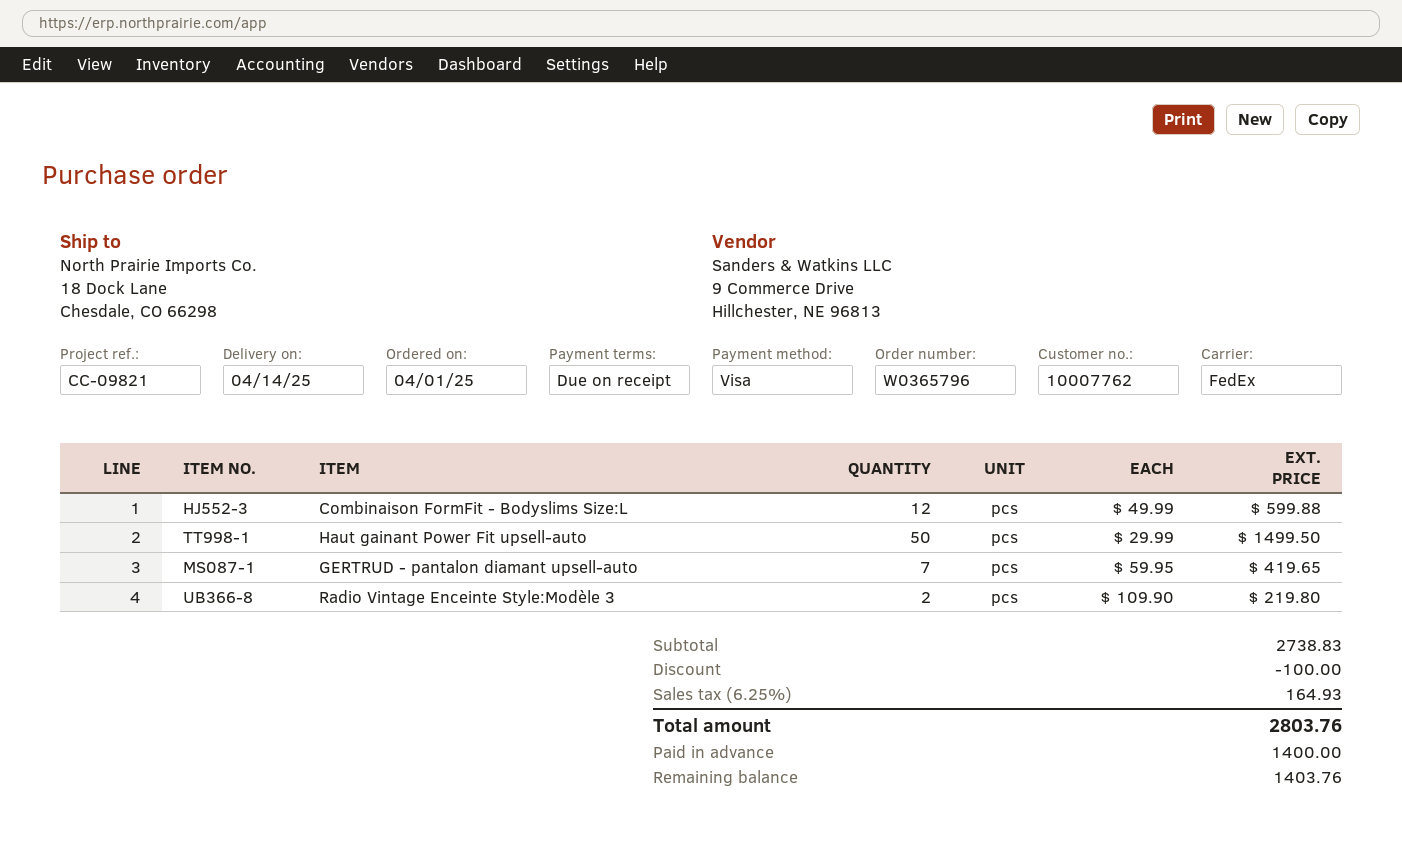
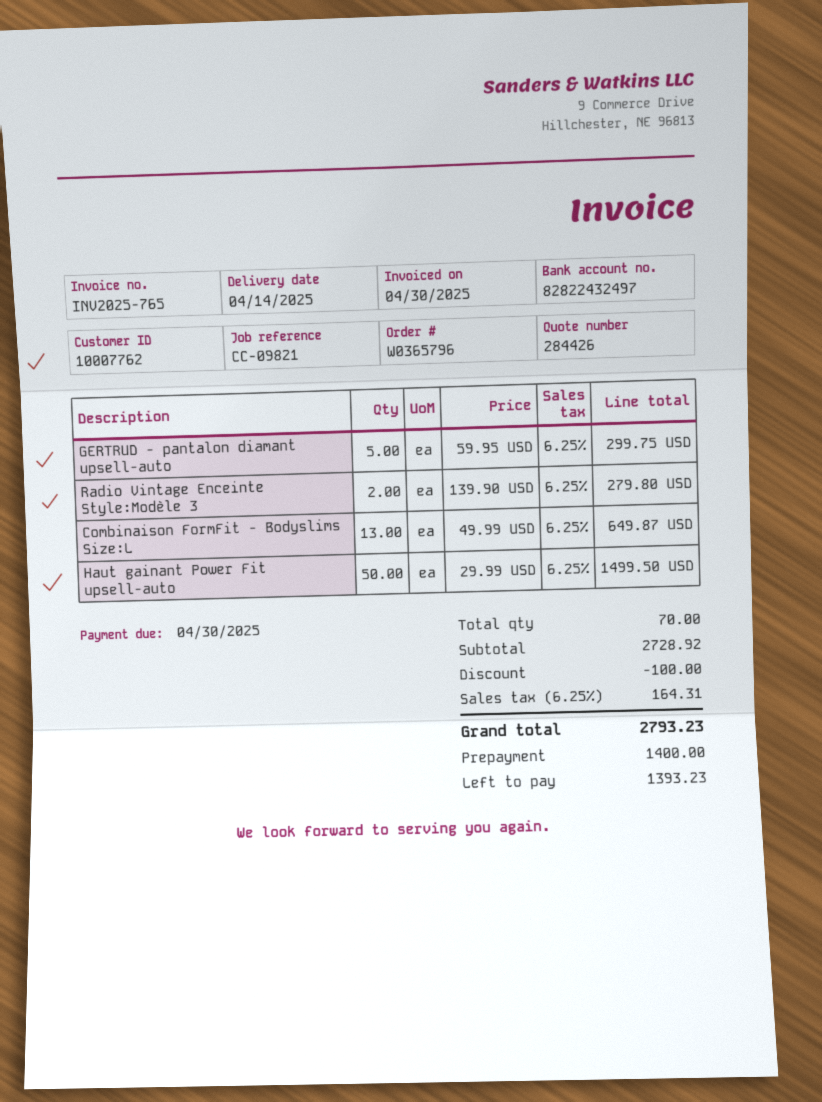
Combinaison FormFit - Bodyslims Size:L: 12 x 49.99 = 599.88 -> 13 x 49.99 = 649.87
GERTRUD - pantalon diamant upsell-auto: 7 x 59.95 = 419.65 -> 5 x 59.95 = 299.75
Radio Vintage Enceinte Style:Modèle 3: 2 x 109.90 = 219.80 -> 2 x 139.90 = 279.80
subtotal: 2738.83 -> 2728.92
tax: 6.25% = 164.93 -> 6.25% = 164.31
total: 2803.76 -> 2793.23
balance: 1403.76 -> 1393.23

